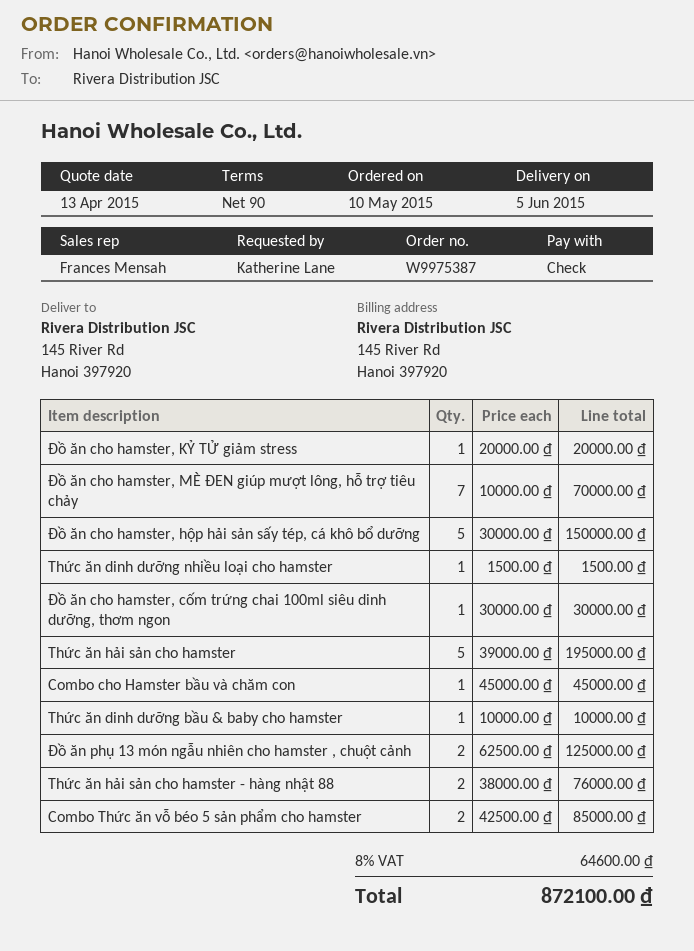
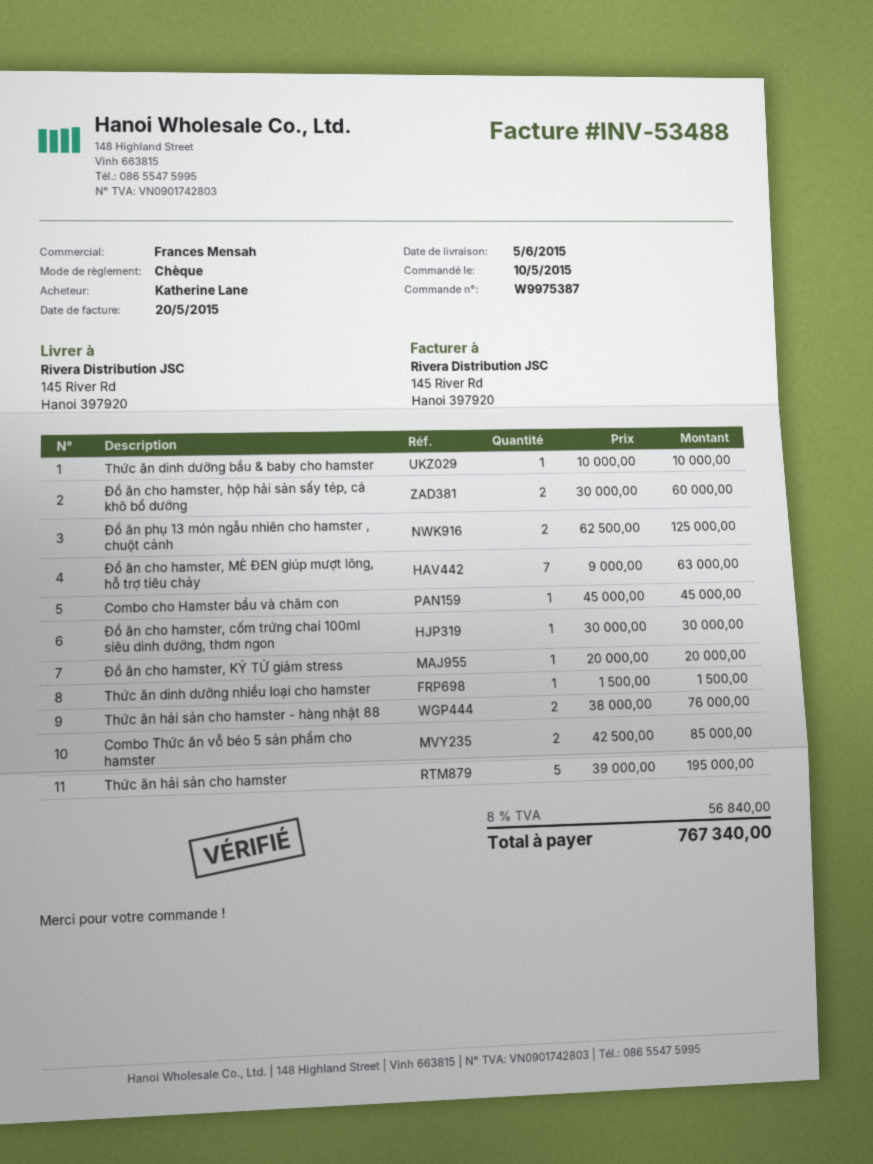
Đồ ăn cho hamster, MÈ ĐEN giúp mượt lông, hỗ trợ tiêu chảy: 7 x 10000.00 = 70000.00 -> 7 x 9000.00 = 63000.00
Đồ ăn cho hamster, hộp hải sản sấy tép, cá khô bổ dưỡng: 5 x 30000.00 = 150000.00 -> 2 x 30000.00 = 60000.00
tax: 8% = 64600.00 -> 8% = 56840.00
total: 872100.00 -> 767340.00

